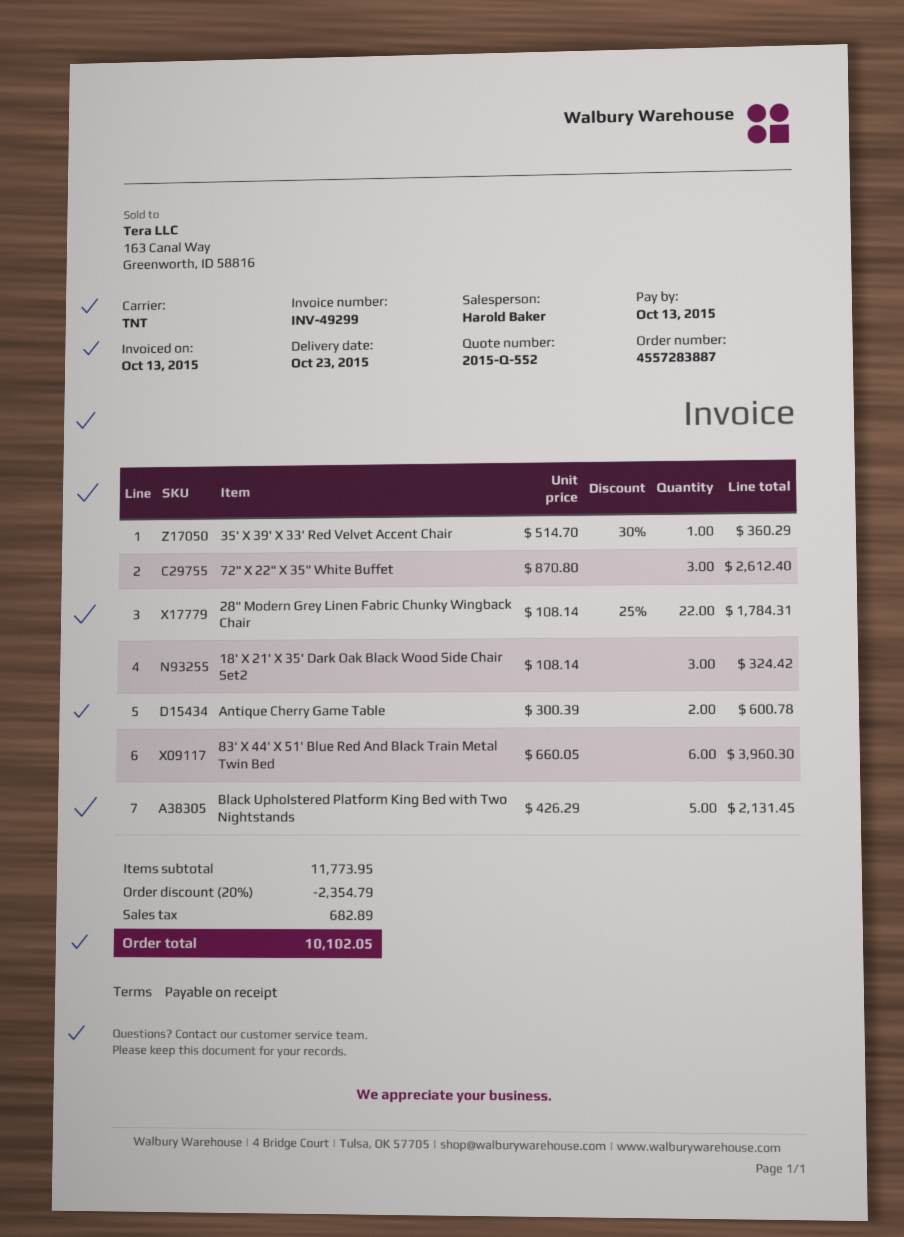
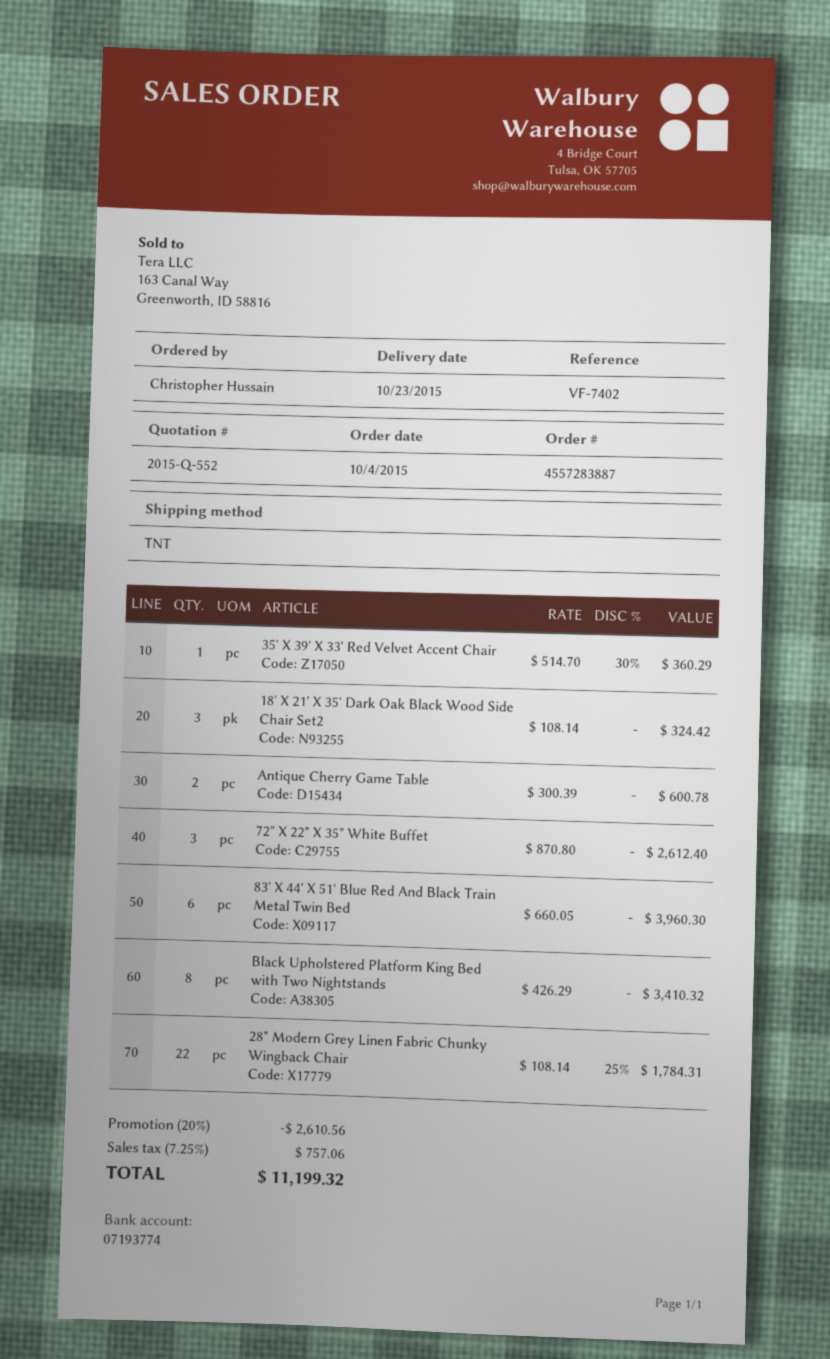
Black Upholstered Platform King Bed with Two Nightstands: 5 x 426.29 = 2131.45 -> 8 x 426.29 = 3410.32
discount: 20% = 2354.79 -> 20% = 2610.56
tax: 682.89 -> 757.06
total: 10102.05 -> 11199.32

